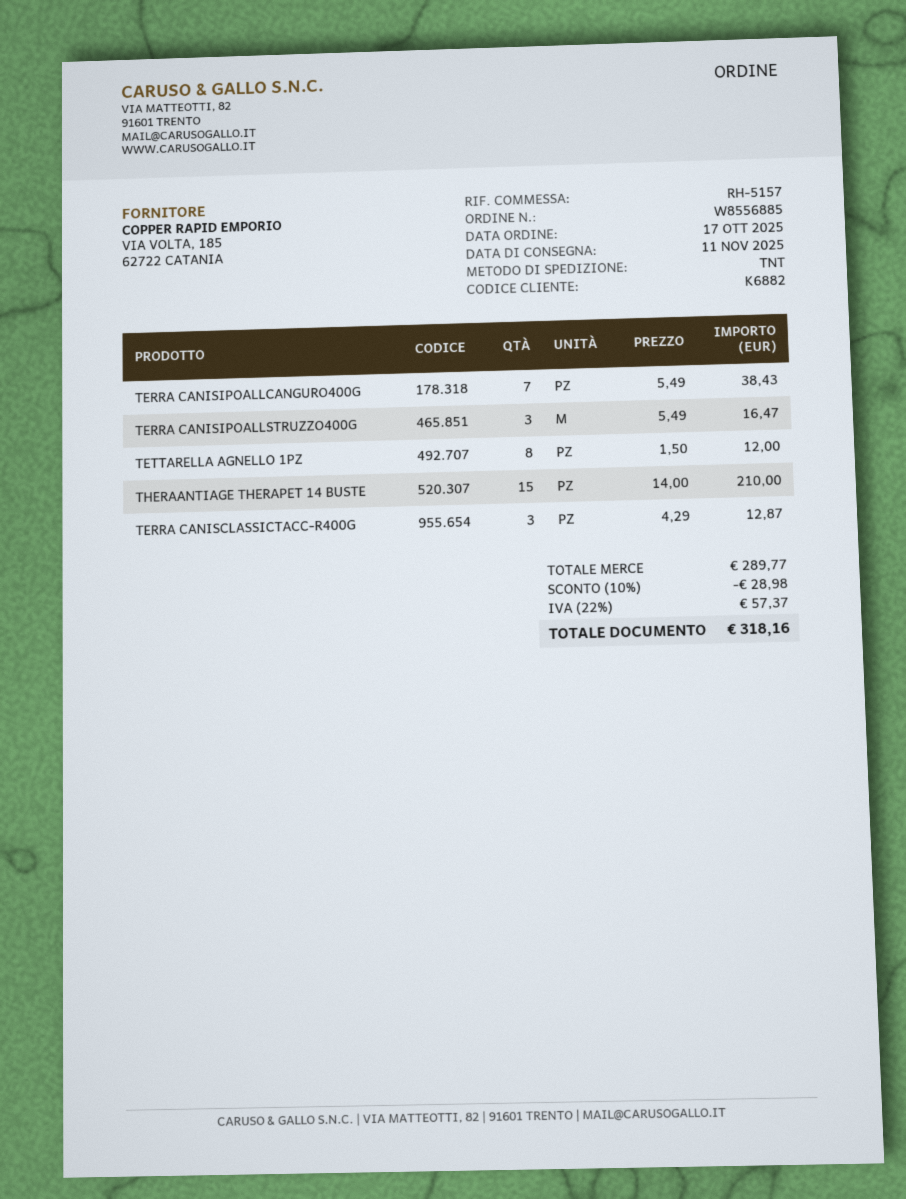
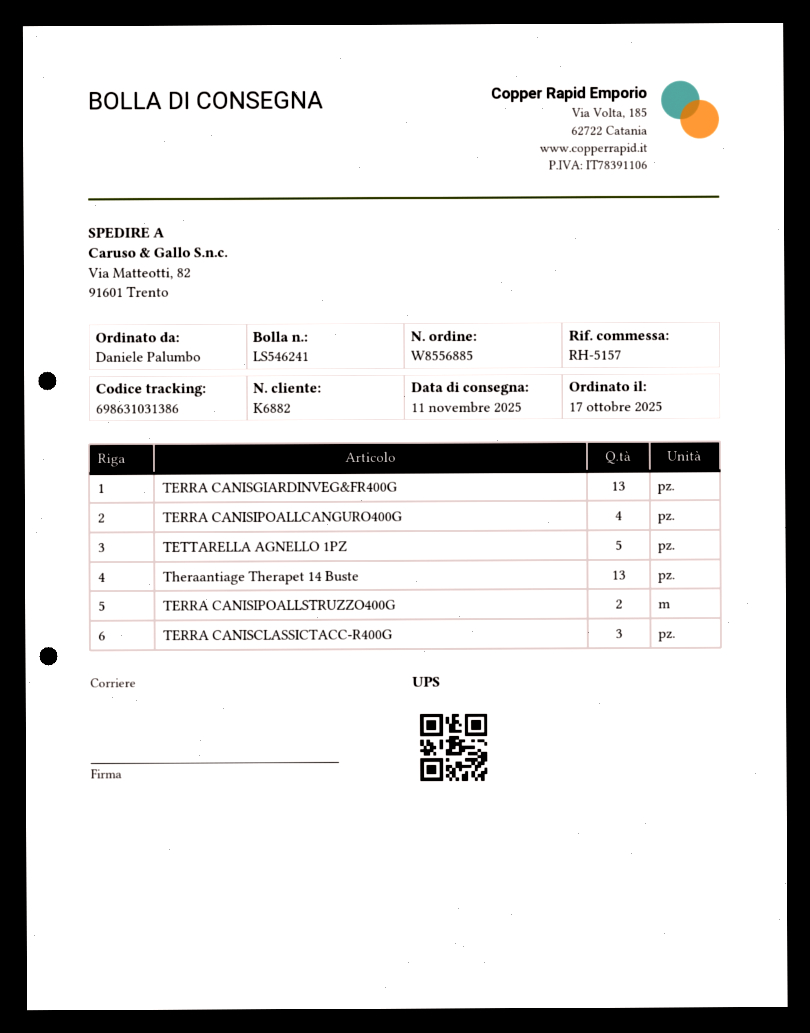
shipping method: TNT -> UPS
TERRA CANISIPOALLCANGURO400G: 7 -> 4
TERRA CANISIPOALLSTRUZZO400G: 3 -> 2
TETTARELLA AGNELLO 1PZ: 8 -> 5
THERAANTIAGE THERAPET 14 BUSTE: 15 -> 13
TERRA CANISGIARDINVEG&FR400G: none -> 13

